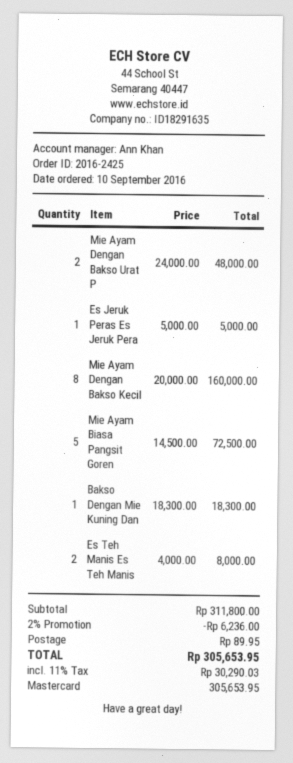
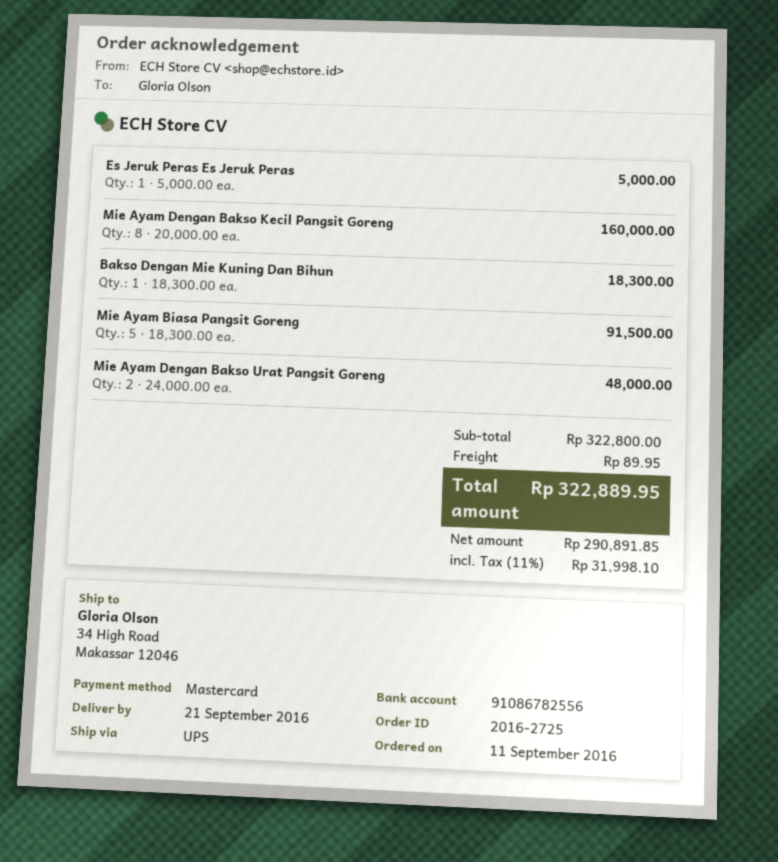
order number: 2016-2425 -> 2016-2725
order date: 2016-09-10 -> 2016-09-11
Mie Ayam Biasa Pangsit Goren: 5 x 14500.00 = 72500.00 -> 5 x 18300.00 = 91500.00
Es Teh Manis Es Teh Manis: 2 x 4000.00 = 8000.00 -> none
subtotal: 311800.00 -> 322800.00
discount: 2% = 6236.00 -> none
tax: 11% = 30290.03 -> 11% = 31998.10
total: 305653.95 -> 322889.95

